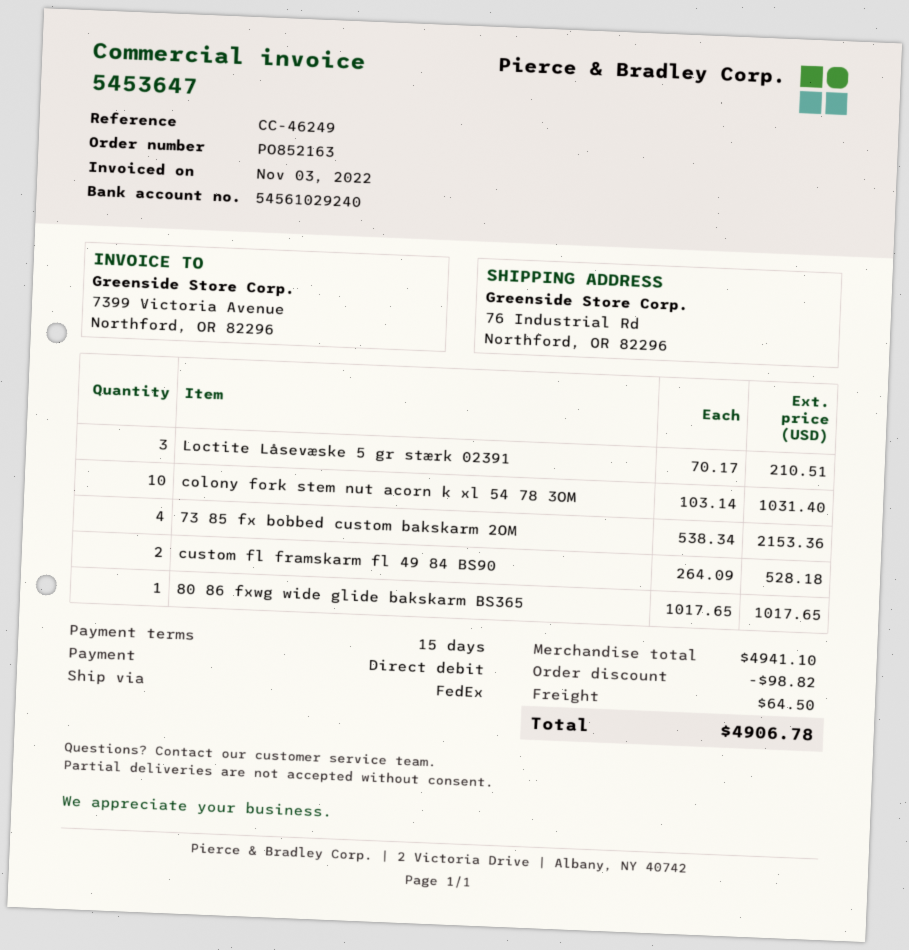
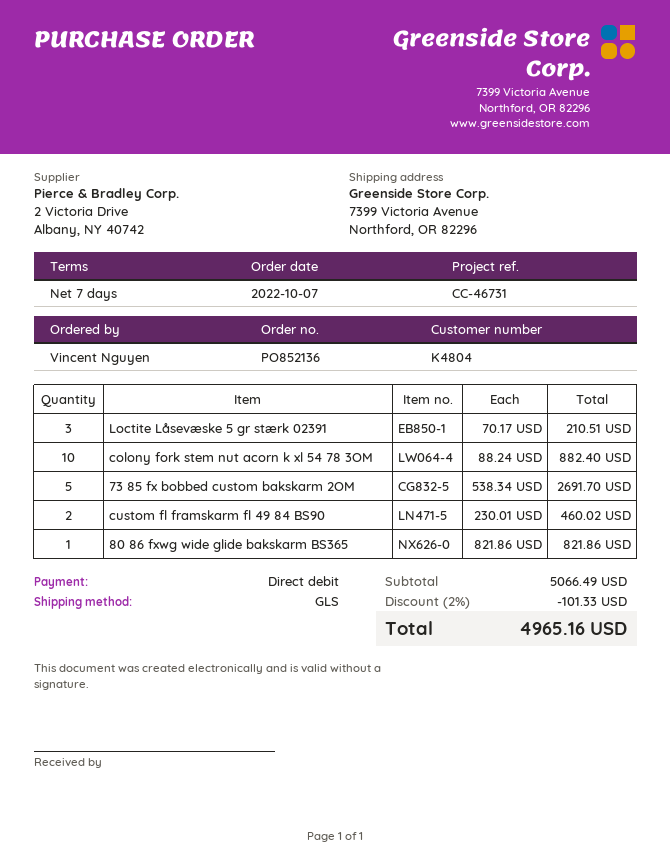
order number: PO852163 -> PO852136
payment terms: 15 days -> 7 days
reference: CC-46249 -> CC-46731
shipping method: FedEx -> GLS
ship to: 76 Industrial Rd, Northford, OR 82296 -> 7399 Victoria Avenue, Northford, OR 82296
colony fork stem nut acorn k xl 54 78 3OM: 10 x 103.14 = 1031.40 -> 10 x 88.24 = 882.40
73 85 fx bobbed custom bakskarm 2OM: 4 x 538.34 = 2153.36 -> 5 x 538.34 = 2691.70
custom fl framskarm fl 49 84 BS90: 2 x 264.09 = 528.18 -> 2 x 230.01 = 460.02
80 86 fxwg wide glide bakskarm BS365: 1 x 1017.65 = 1017.65 -> 1 x 821.86 = 821.86
subtotal: 4941.10 -> 5066.49
discount: 98.82 -> 101.33
shipping: 64.50 -> none
total: 4906.78 -> 4965.16

